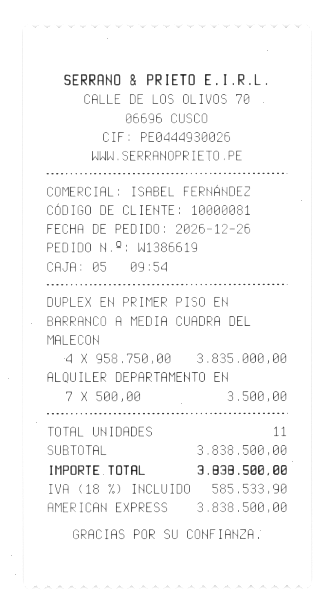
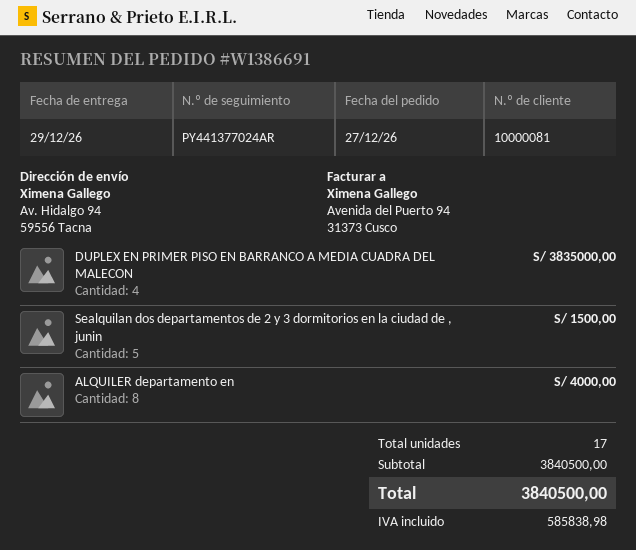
order number: W1386619 -> W1386691
order date: 2026-12-26 -> 2026-12-27
ALQUILER DEPARTAMENTO EN: 7 for 3500.00 -> 8 for 4000.00
Sealquilan dos departamentos de 2 y 3 dormitorios en la ciudad de , junin: none -> 5 for 1500.00
total quantity: 11 -> 17
subtotal: 3838500.00 -> 3840500.00
tax: 585533.90 -> 585838.98
total: 3838500.00 -> 3840500.00

